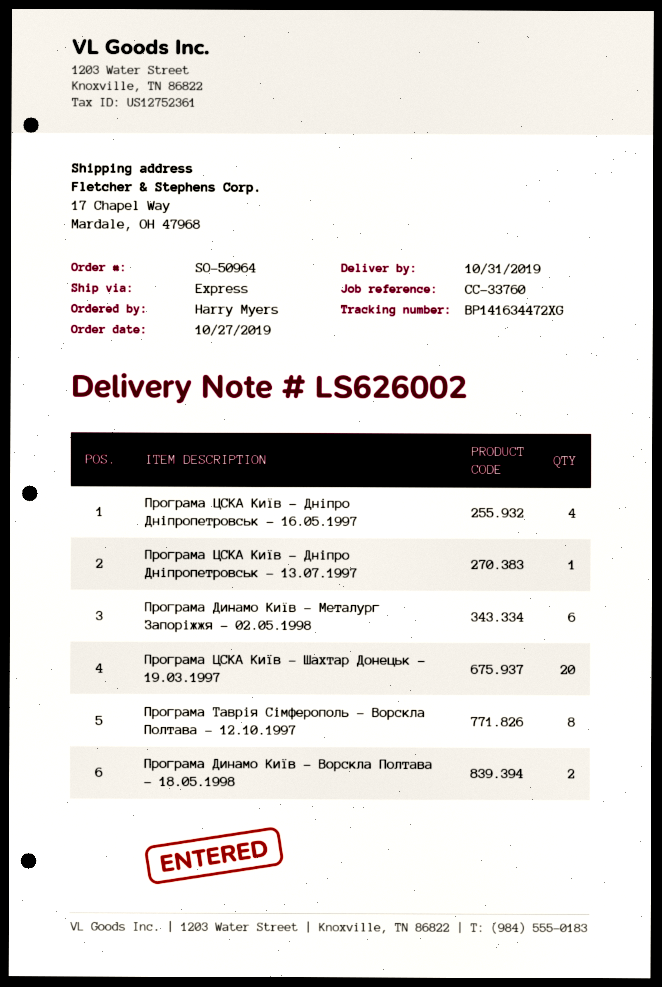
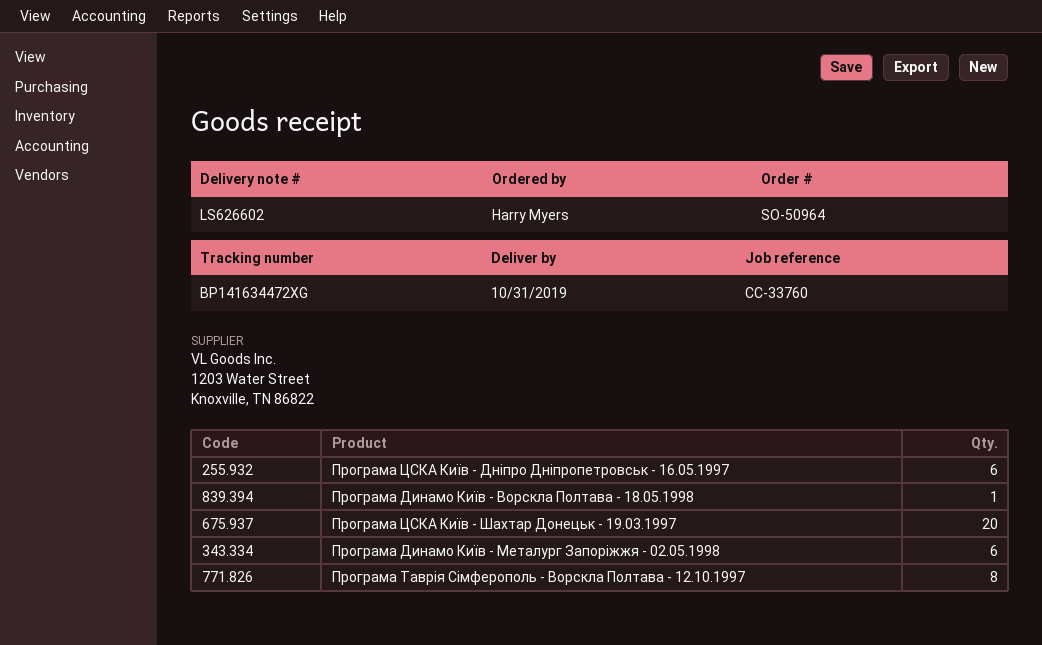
delivery note number: LS626002 -> LS626602
Програма ЦСКА Київ - Дніпро Дніпропетровськ - 16.05.1997: 4 -> 6
Програма ЦСКА Київ - Дніпро Дніпропетровськ - 13.07.1997: 1 -> none
Програма Динамо Київ - Ворскла Полтава - 18.05.1998: 2 -> 1

